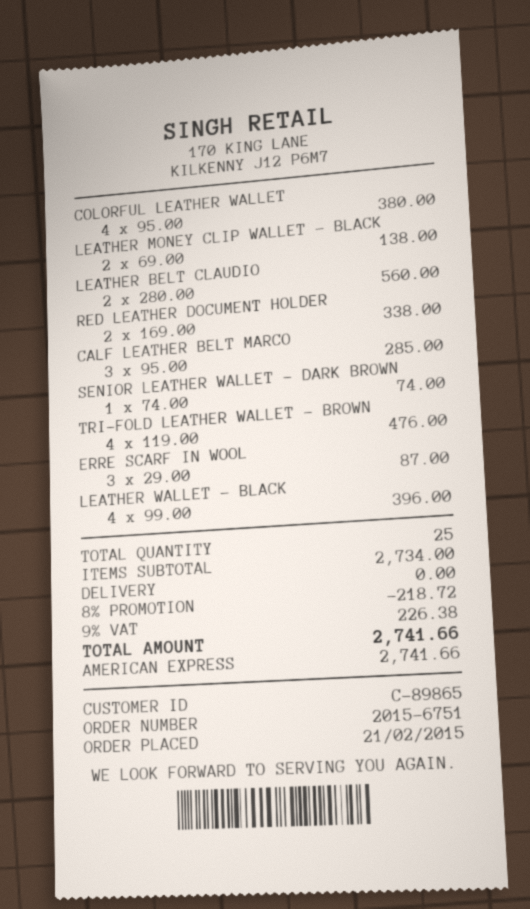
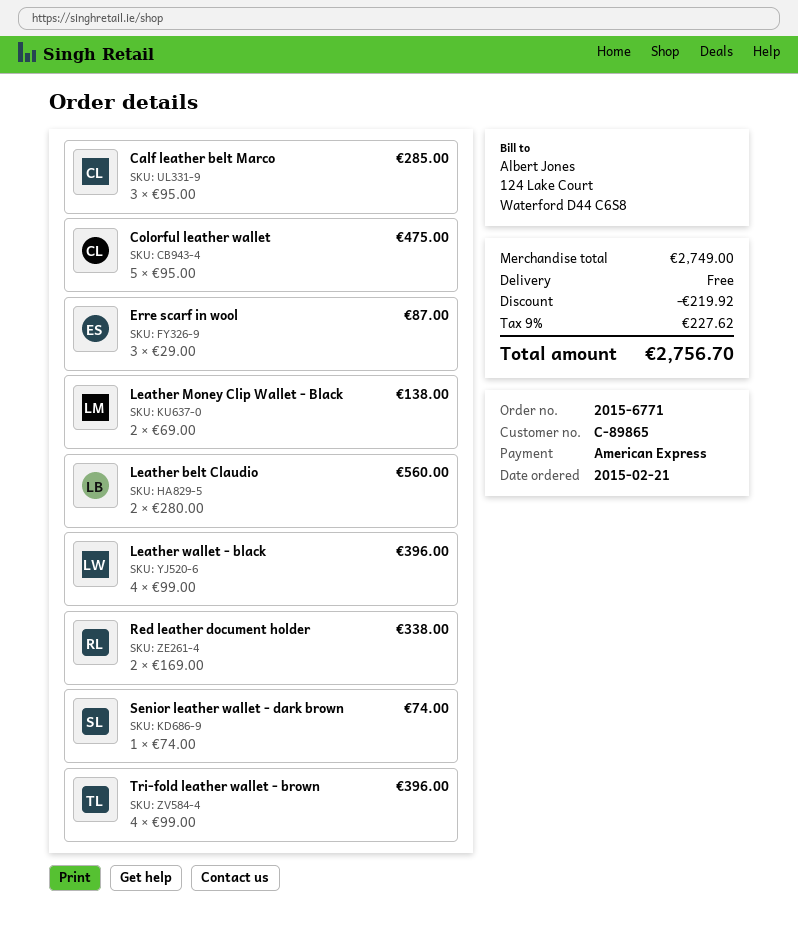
order number: 2015-6751 -> 2015-6771
COLORFUL LEATHER WALLET: 4 x 95.00 = 380.00 -> 5 x 95.00 = 475.00
TRI-FOLD LEATHER WALLET - BROWN: 4 x 119.00 = 476.00 -> 4 x 99.00 = 396.00
subtotal: 2734.00 -> 2749.00
discount: 218.72 -> 219.92
tax: 9% = 226.38 -> 9% = 227.62
total: 2741.66 -> 2756.70

